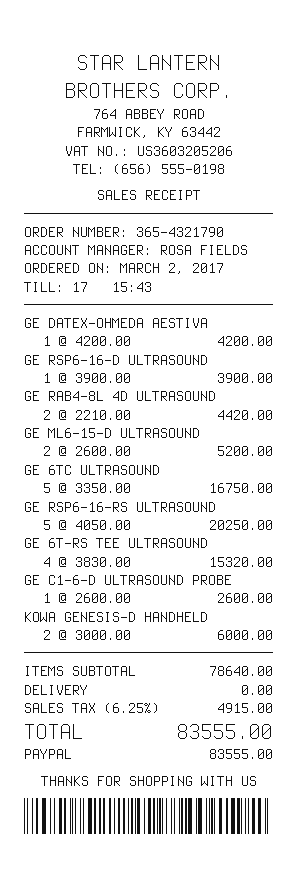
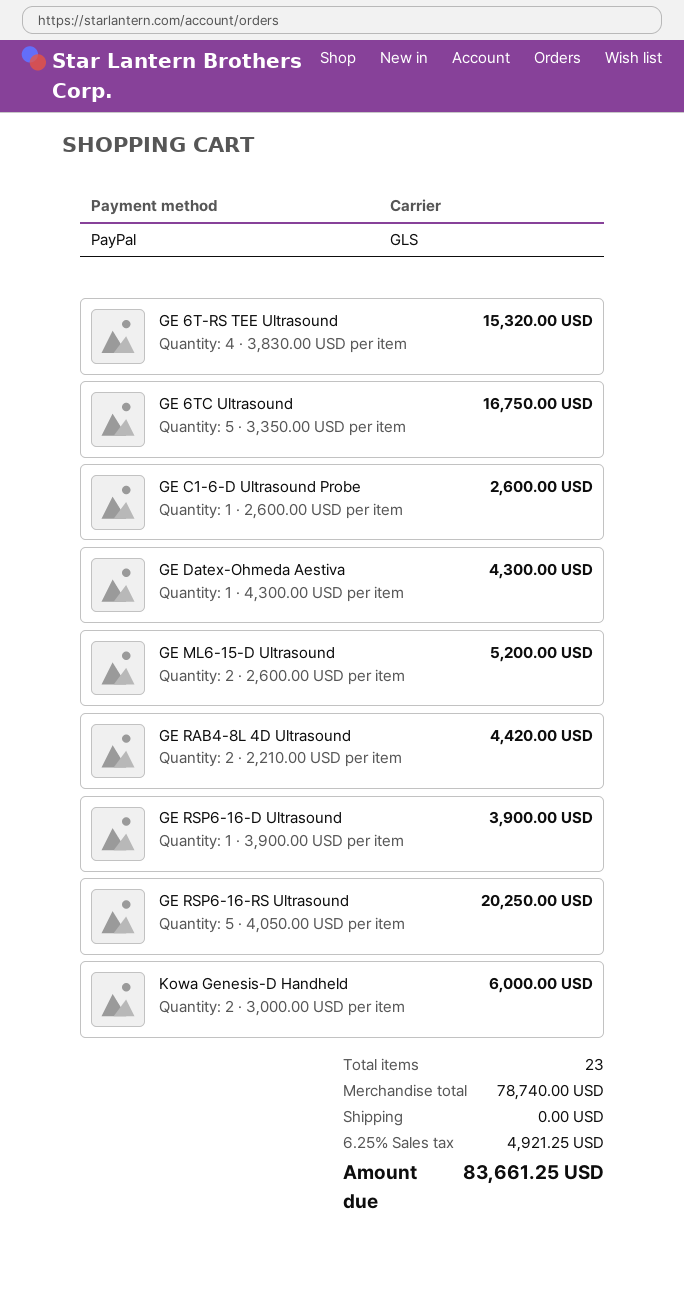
GE DATEX-OHMEDA AESTIVA: 1 x 4200.00 = 4200.00 -> 1 x 4300.00 = 4300.00
subtotal: 78640.00 -> 78740.00
tax: 6.25% = 4915.00 -> 6.25% = 4921.25
total: 83555.00 -> 83661.25

